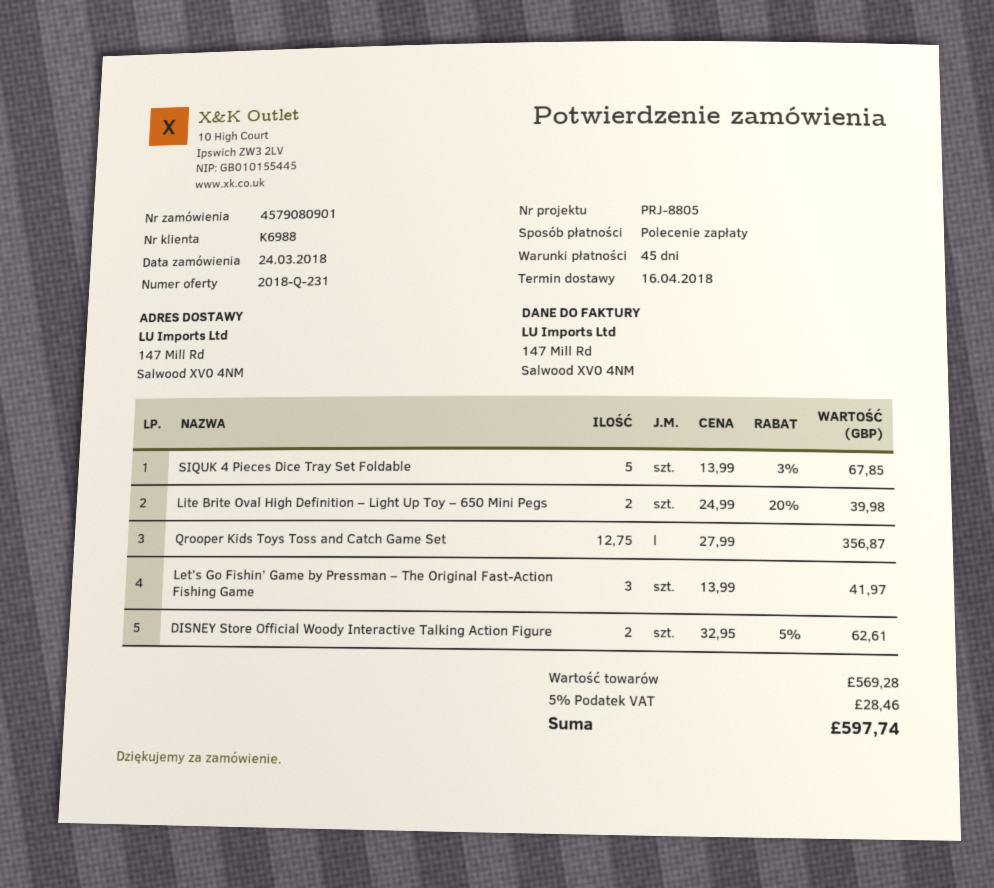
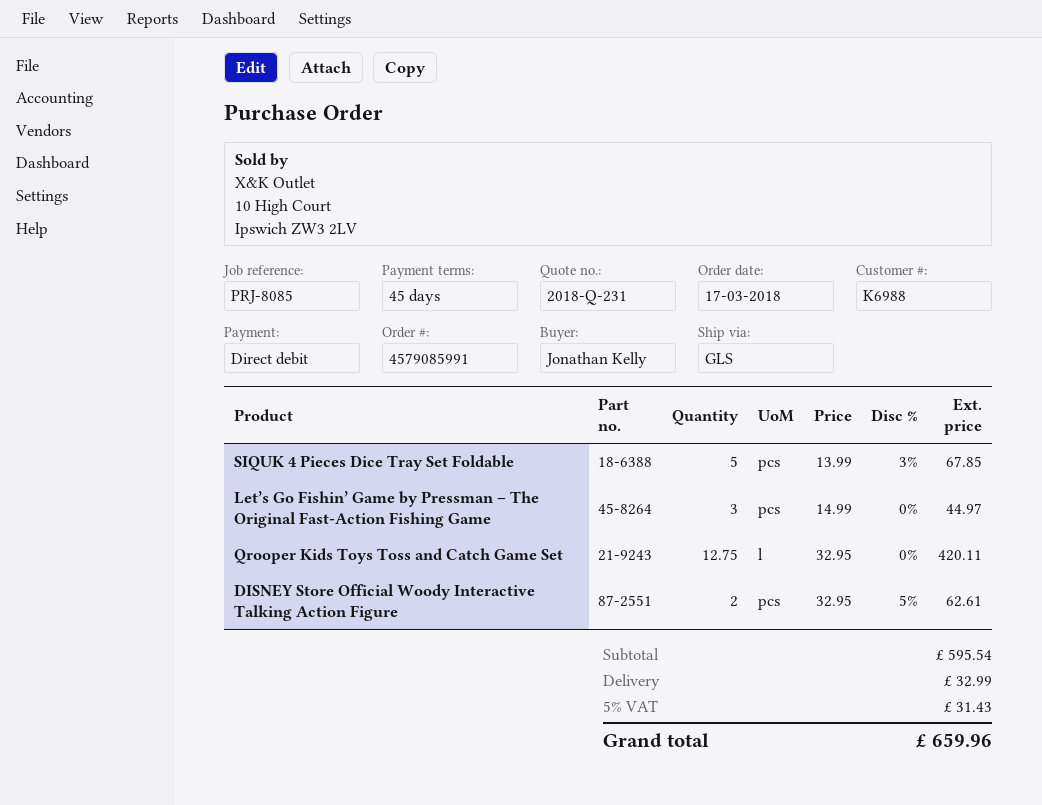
order number: 4579080901 -> 4579085991
order date: 2018-03-24 -> 2018-03-17
reference: PRJ-8805 -> PRJ-8085
Lite Brite Oval High Definition – Light Up Toy – 650 Mini Pegs: 2 x 24.99 - 20% = 39.98 -> none
Qrooper Kids Toys Toss and Catch Game Set: 12.75 x 27.99 = 356.87 -> 12.75 x 32.95 = 420.11
Let’s Go Fishin’ Game by Pressman – The Original Fast-Action Fishing Game: 3 x 13.99 = 41.97 -> 3 x 14.99 = 44.97
subtotal: 569.28 -> 595.54
shipping: none -> 32.99
tax: 5% = 28.46 -> 5% = 31.43
total: 597.74 -> 659.96

